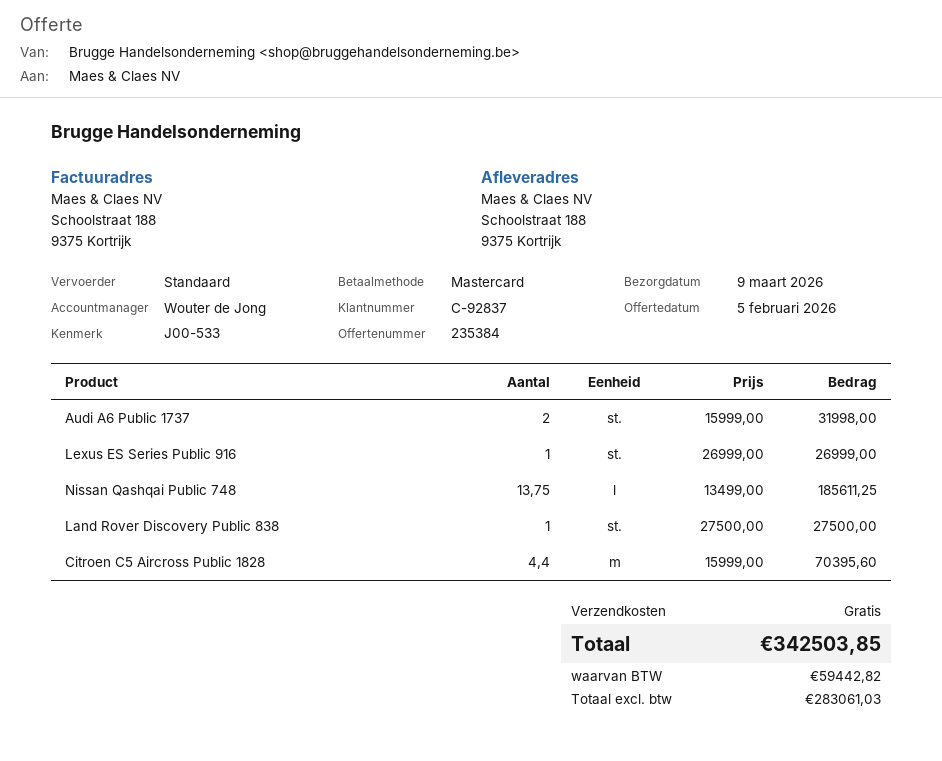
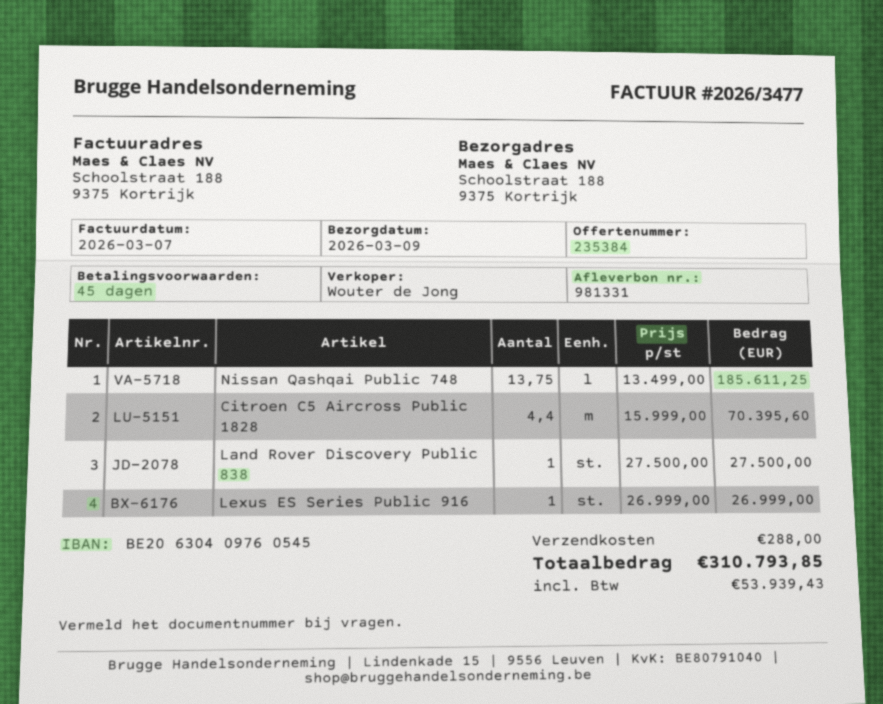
Audi A6 Public 1737: 2 x 15999.00 = 31998.00 -> none
shipping: 0.00 -> 288.00
tax: 59442.82 -> 53939.43
total: 342503.85 -> 310793.85

